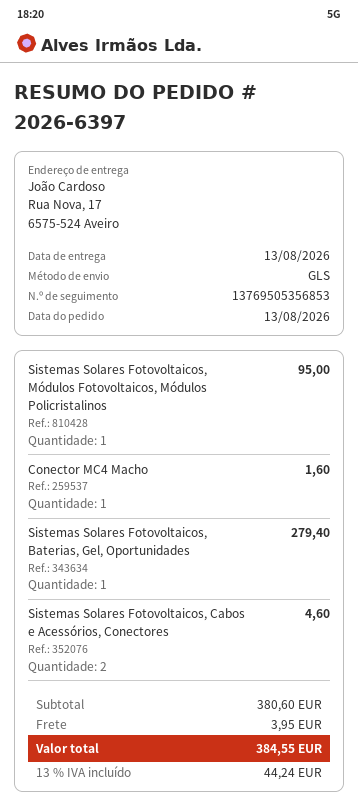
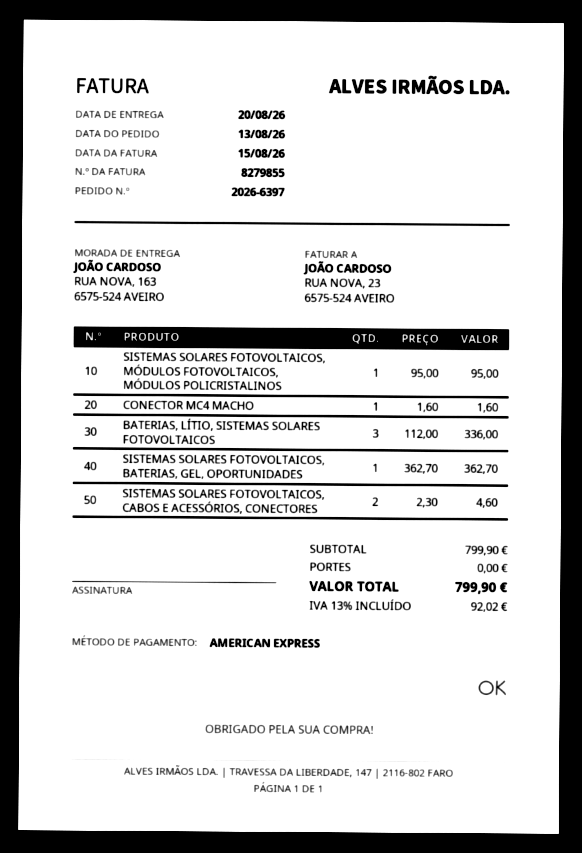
delivery date: 2026-08-13 -> 2026-08-20
ship to: Rua Nova, 17, 6575-524 Aveiro -> RUA NOVA, 163, 6575-524 AVEIRO
Sistemas Solares Fotovoltaicos, Baterias, Gel, Oportunidades: 1 for 279.40 -> 1 for 362.70
BATERIAS, LÍTIO, SISTEMAS SOLARES FOTOVOLTAICOS: none -> 3 for 336.00
subtotal: 380.60 -> 799.90
shipping: 3.95 -> 0.00
tax: 13% = 44.24 -> 13% = 92.02
total: 384.55 -> 799.90

